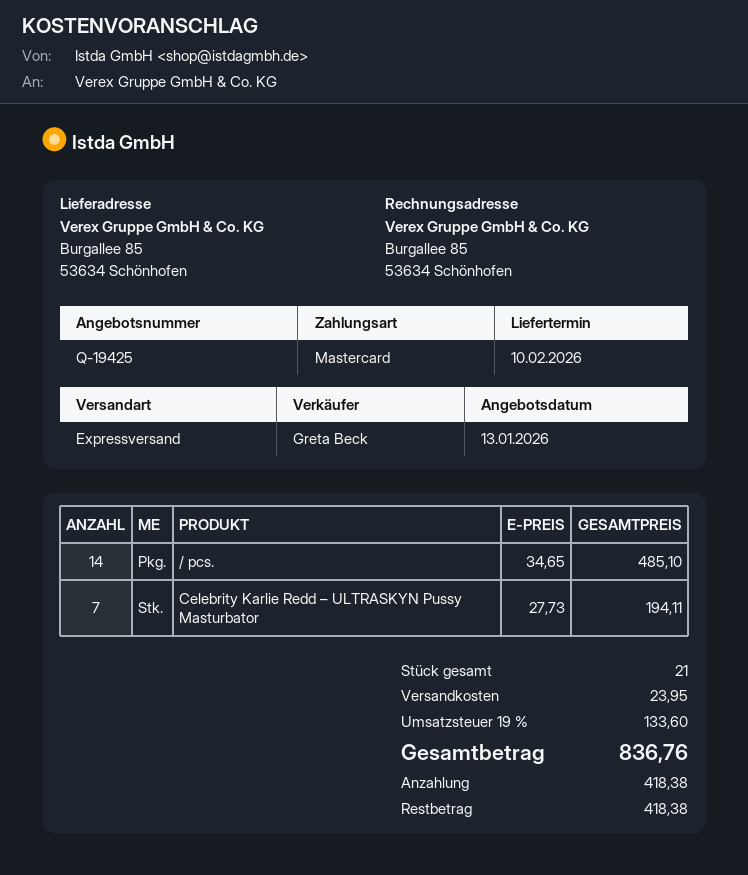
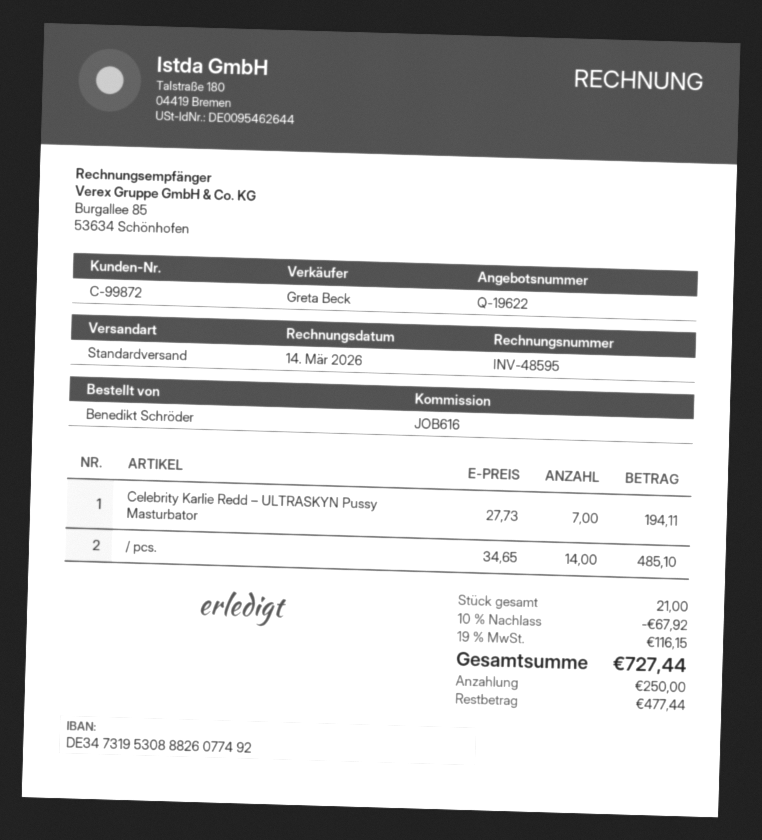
quote number: Q-19425 -> Q-19622
shipping method: express -> standard
discount: none -> 10% = 67.92
shipping: 23.95 -> none
tax: 19% = 133.60 -> 19% = 116.15
total: 836.76 -> 727.44
deposit: 418.38 -> 250.00
balance: 418.38 -> 477.44

